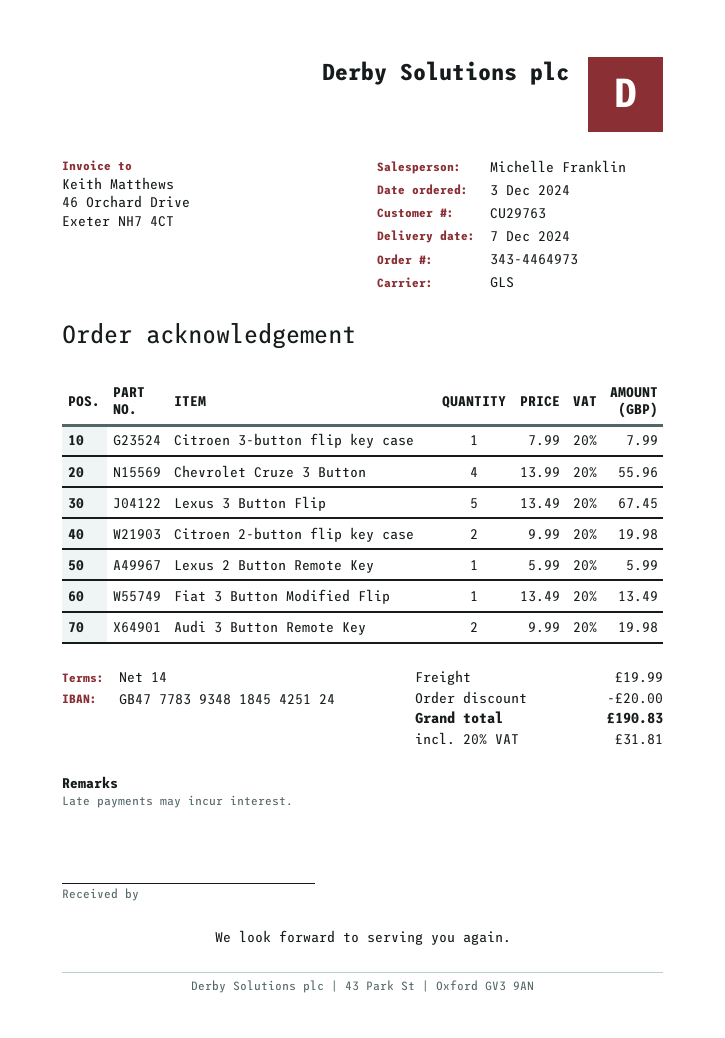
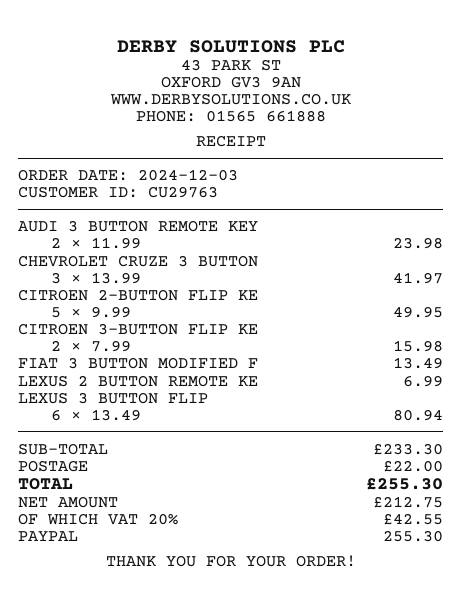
Citroen 3-button flip key case: 1 x 7.99 = 7.99 -> 2 x 7.99 = 15.98
Chevrolet Cruze 3 Button: 4 x 13.99 = 55.96 -> 3 x 13.99 = 41.97
Lexus 3 Button Flip: 5 x 13.49 = 67.45 -> 6 x 13.49 = 80.94
Citroen 2-button flip key case: 2 x 9.99 = 19.98 -> 5 x 9.99 = 49.95
Lexus 2 Button Remote Key: 1 x 5.99 = 5.99 -> 1 x 6.99 = 6.99
Audi 3 Button Remote Key: 2 x 9.99 = 19.98 -> 2 x 11.99 = 23.98
discount: 20.00 -> none
shipping: 19.99 -> 22.00
tax: 20% = 31.81 -> 20% = 42.55
total: 190.83 -> 255.30

